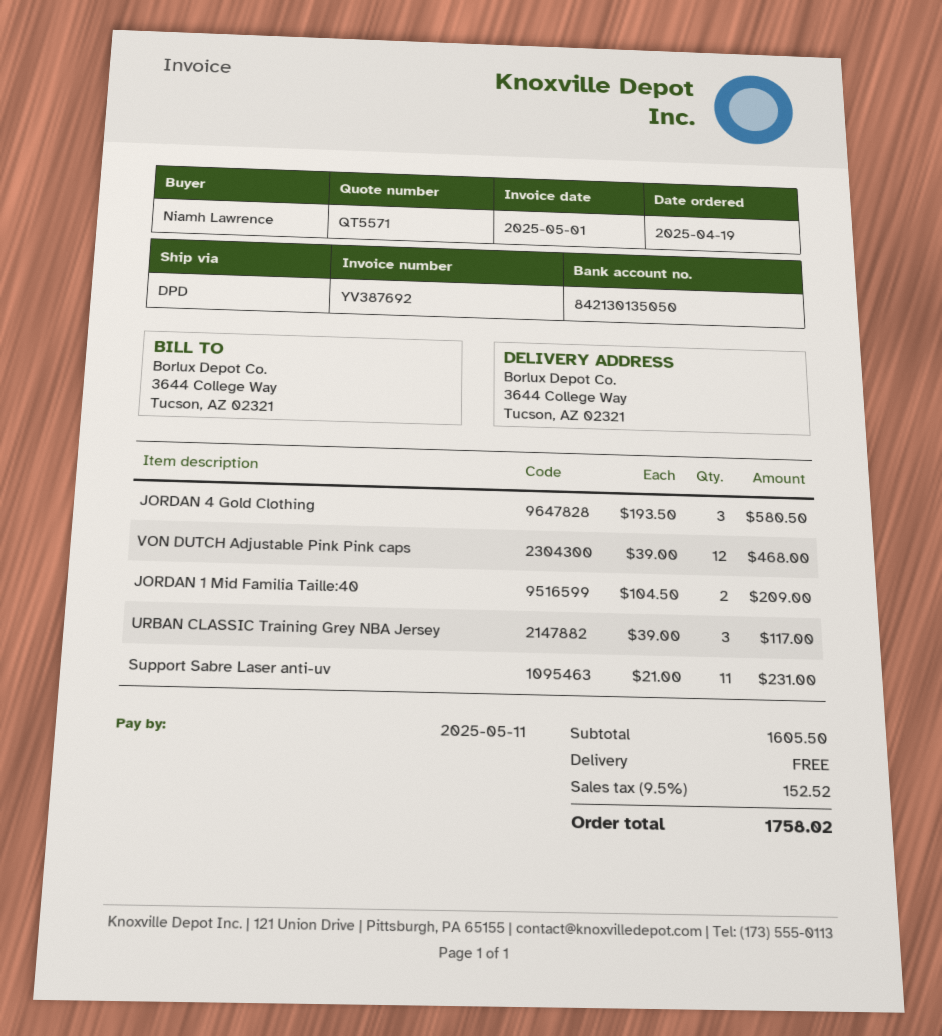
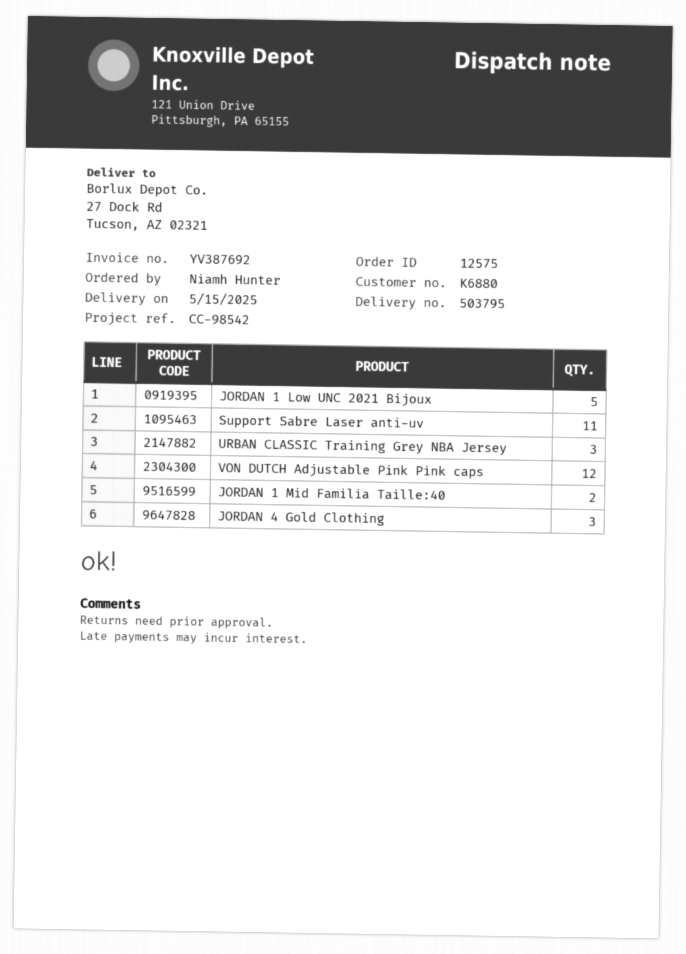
ordered by: Niamh Lawrence -> Niamh Hunter
ship to: 3644 College Way, Tucson, AZ 02321 -> 27 Dock Rd, Tucson, AZ 02321
JORDAN 1 Low UNC 2021 Bijoux: none -> 5

